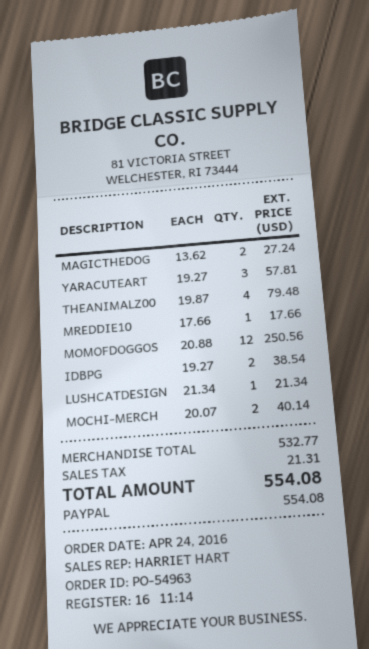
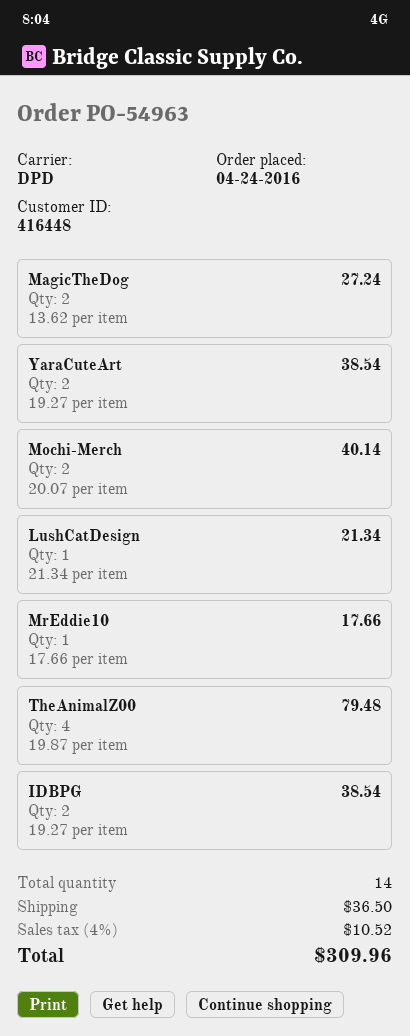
YARACUTEART: 3 x 19.27 = 57.81 -> 2 x 19.27 = 38.54
MOMOFDOGGOS: 12 x 20.88 = 250.56 -> none
shipping: none -> 36.50
tax: 21.31 -> 10.52
total: 554.08 -> 309.96

